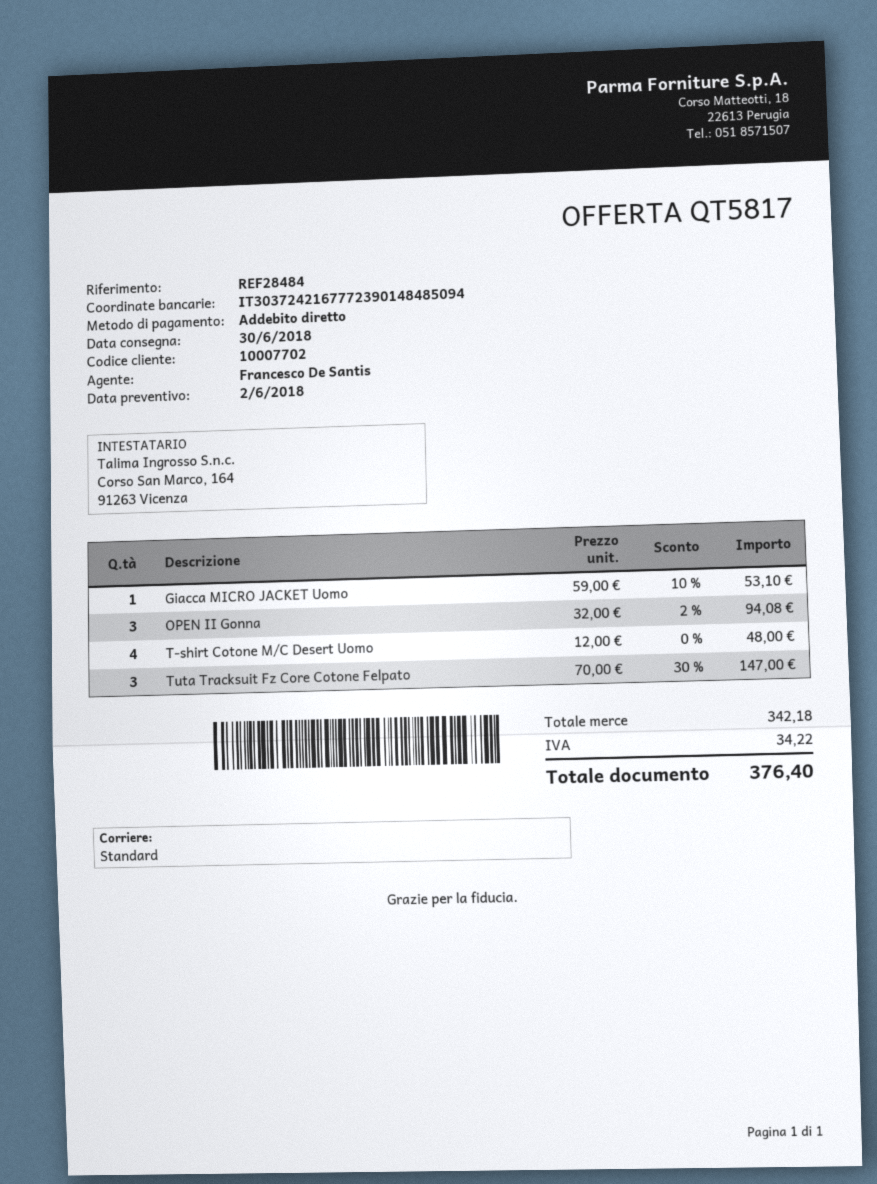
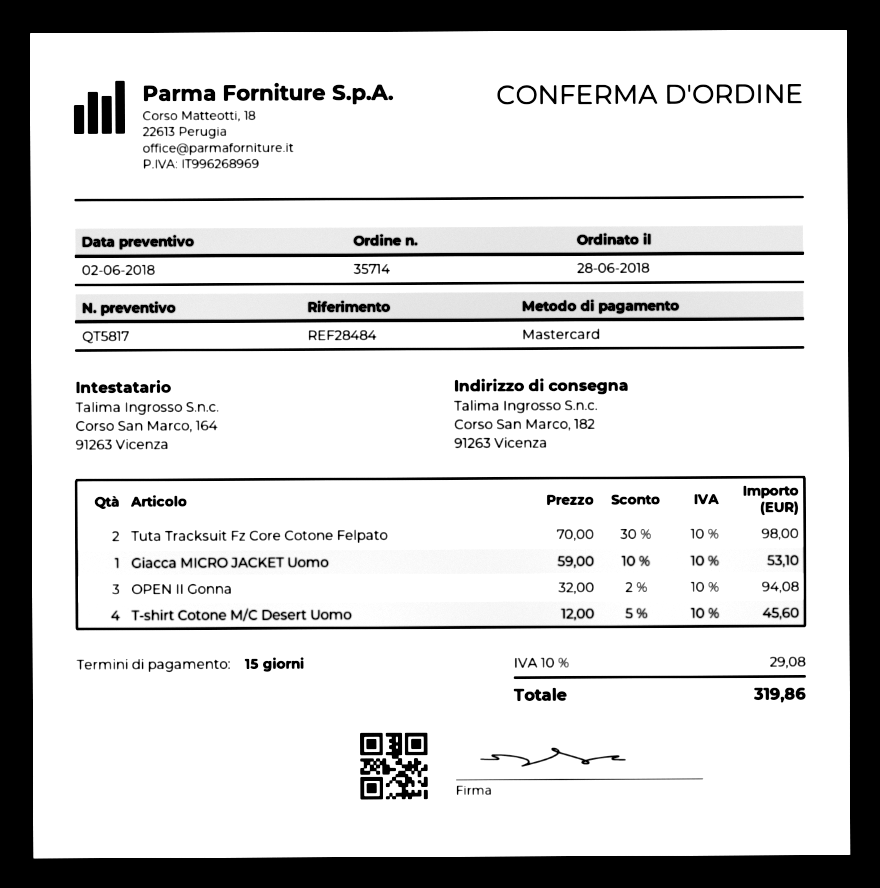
payment method: direct debit -> Mastercard
T-shirt Cotone M/C Desert Uomo: 4 x 12.00 = 48.00 -> 4 x 12.00 - 5% = 45.60
Tuta Tracksuit Fz Core Cotone Felpato: 3 x 70.00 - 30% = 147.00 -> 2 x 70.00 - 30% = 98.00
tax: 34.22 -> 29.08
total: 376.40 -> 319.86

